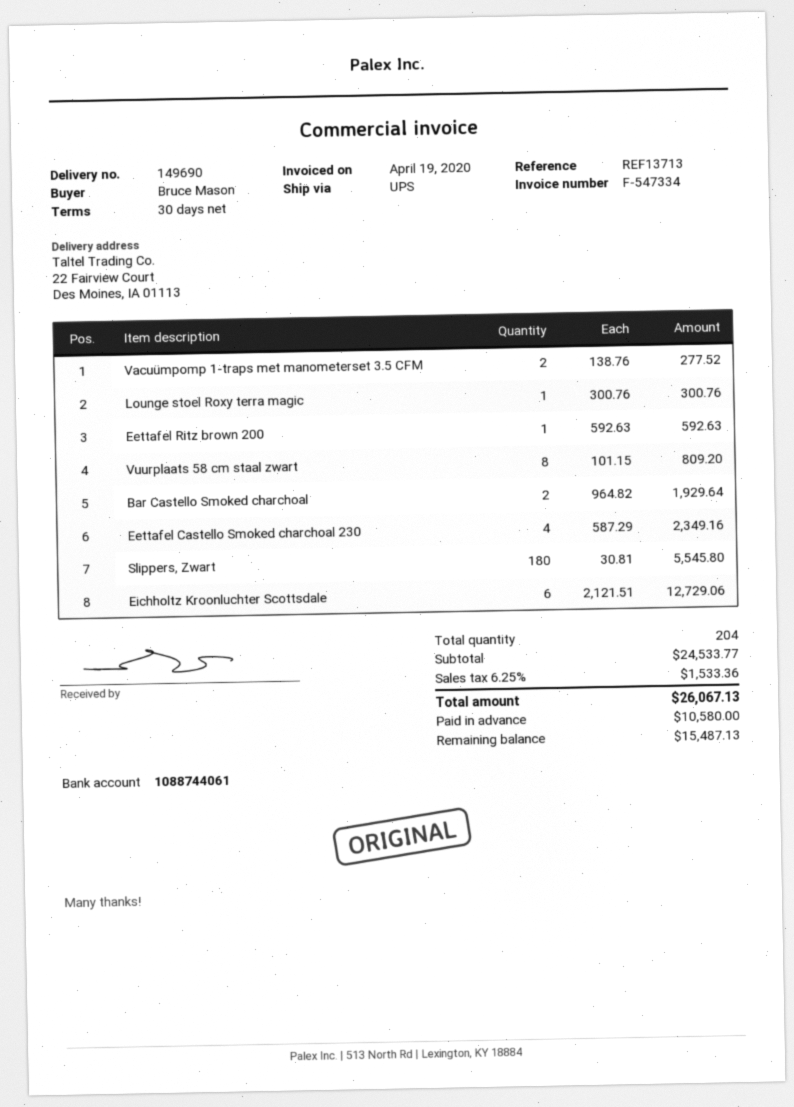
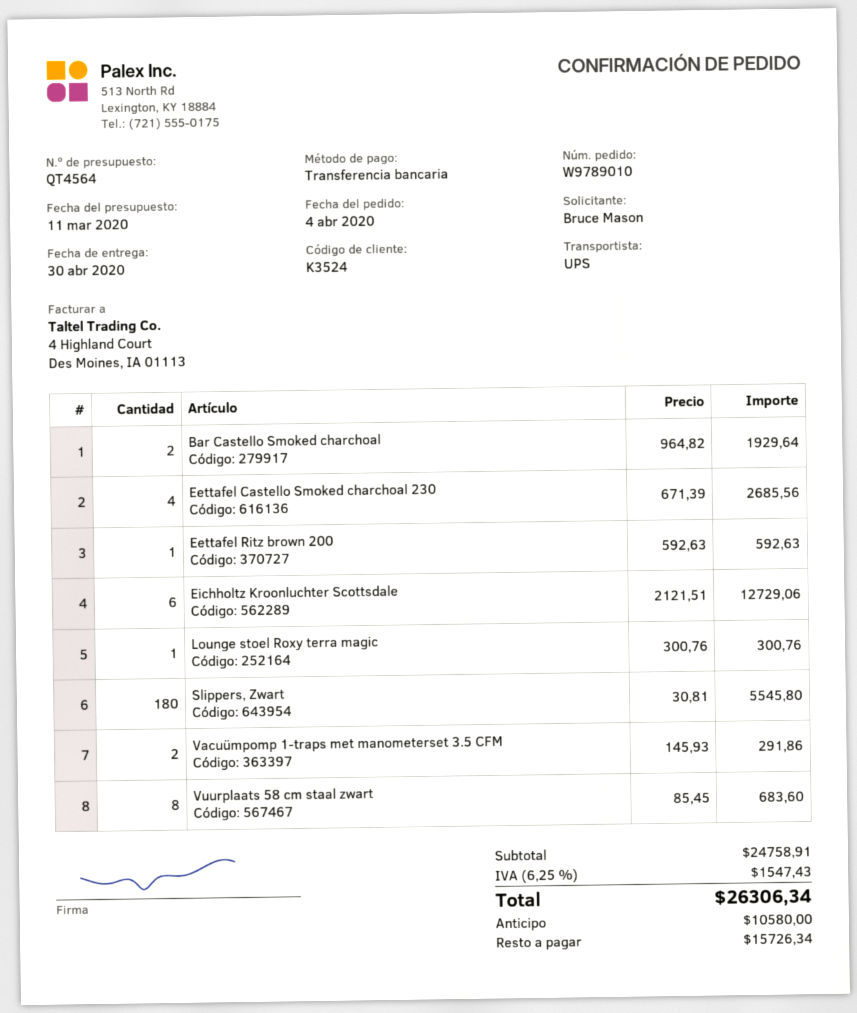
Vacuümpomp 1-traps met manometerset 3.5 CFM: 2 x 138.76 = 277.52 -> 2 x 145.93 = 291.86
Vuurplaats 58 cm staal zwart: 8 x 101.15 = 809.20 -> 8 x 85.45 = 683.60
Eettafel Castello Smoked charchoal 230: 4 x 587.29 = 2349.16 -> 4 x 671.39 = 2685.56
subtotal: 24533.77 -> 24758.91
tax: 6.25% = 1533.36 -> 6.25% = 1547.43
total: 26067.13 -> 26306.34
balance: 15487.13 -> 15726.34

